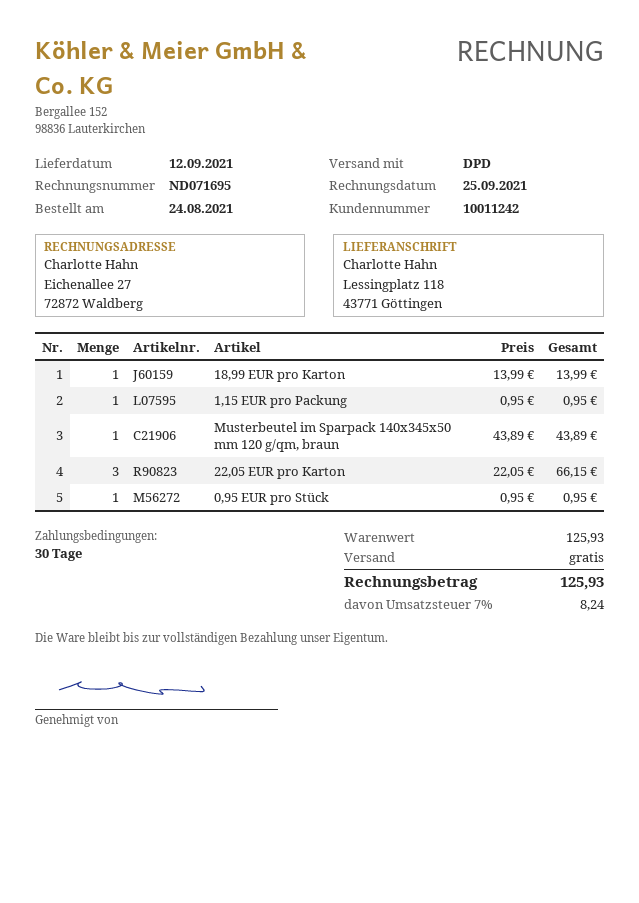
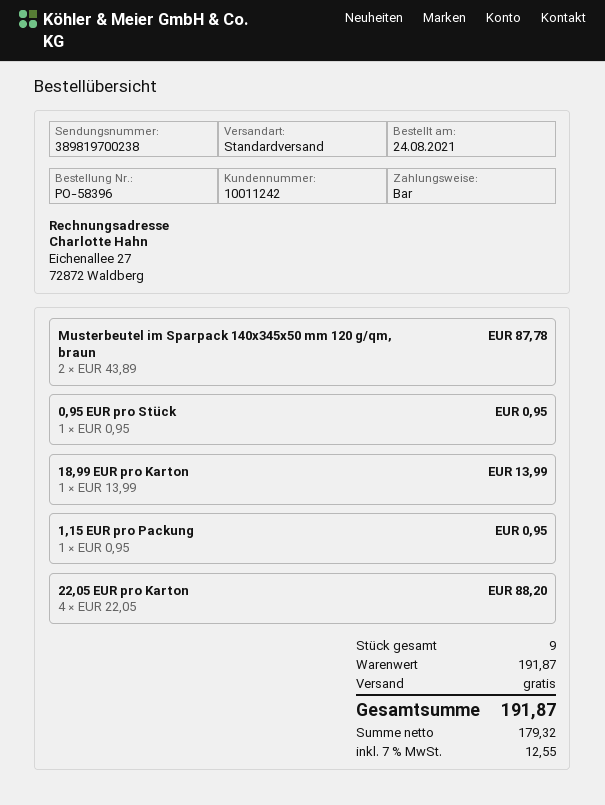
shipping method: DPD -> standard
Musterbeutel im Sparpack 140x345x50 mm 120 g/qm, braun: 1 x 43.89 = 43.89 -> 2 x 43.89 = 87.78
22,05 EUR pro Karton: 3 x 22.05 = 66.15 -> 4 x 22.05 = 88.20
subtotal: 125.93 -> 191.87
tax: 7% = 8.24 -> 7% = 12.55
total: 125.93 -> 191.87

